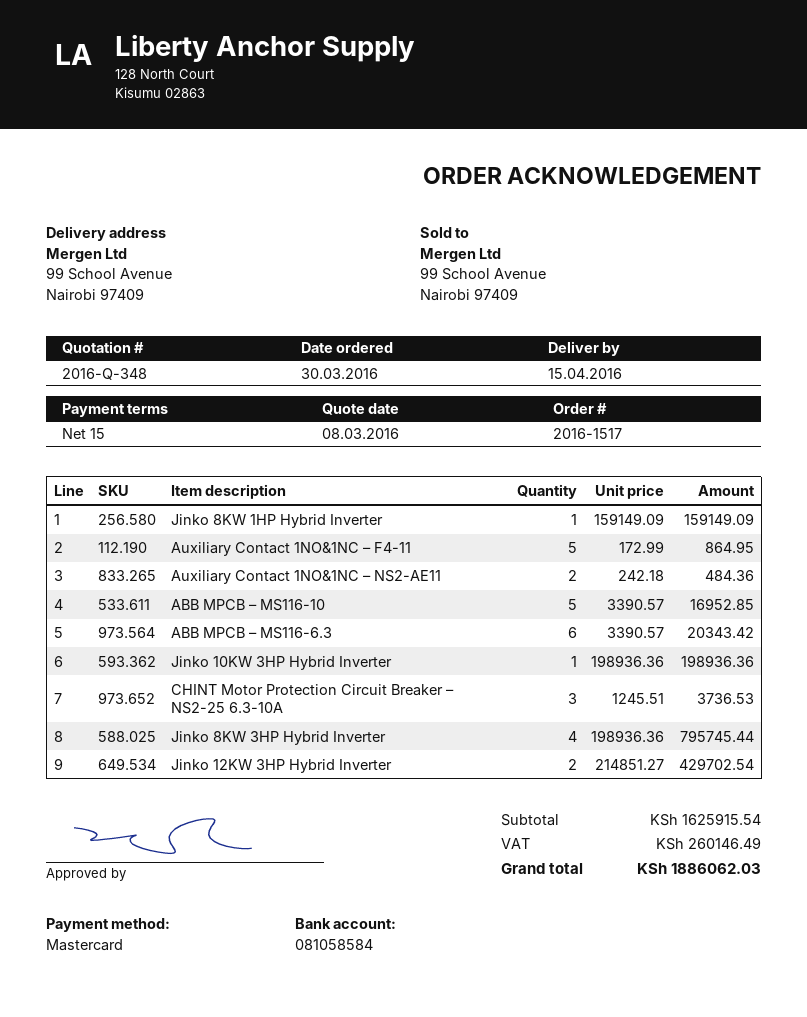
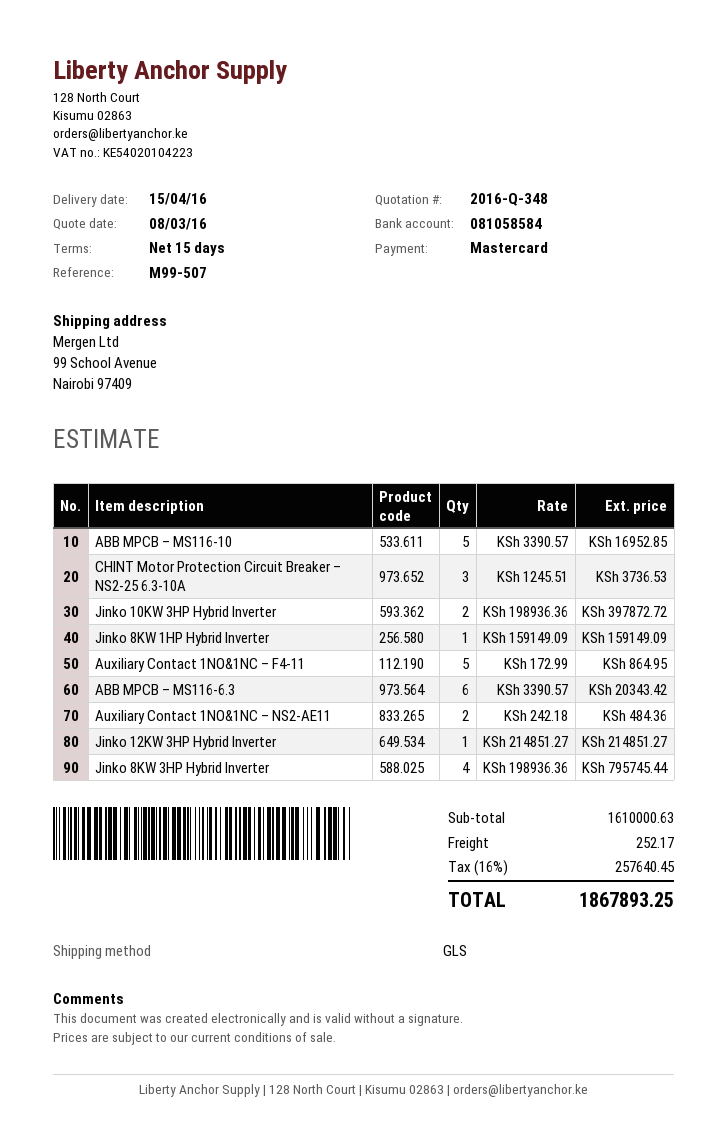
Jinko 10KW 3HP Hybrid Inverter: 1 x 198936.36 = 198936.36 -> 2 x 198936.36 = 397872.72
Jinko 12KW 3HP Hybrid Inverter: 2 x 214851.27 = 429702.54 -> 1 x 214851.27 = 214851.27
subtotal: 1625915.54 -> 1610000.63
shipping: none -> 252.17
tax: 260146.49 -> 257640.45
total: 1886062.03 -> 1867893.25

